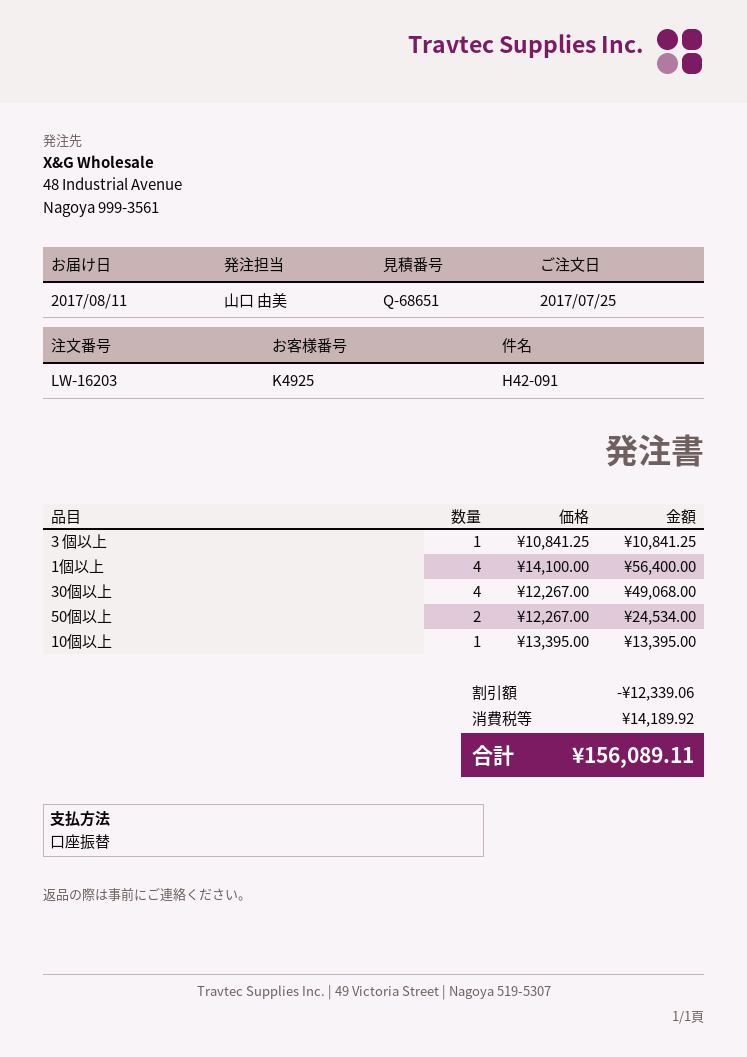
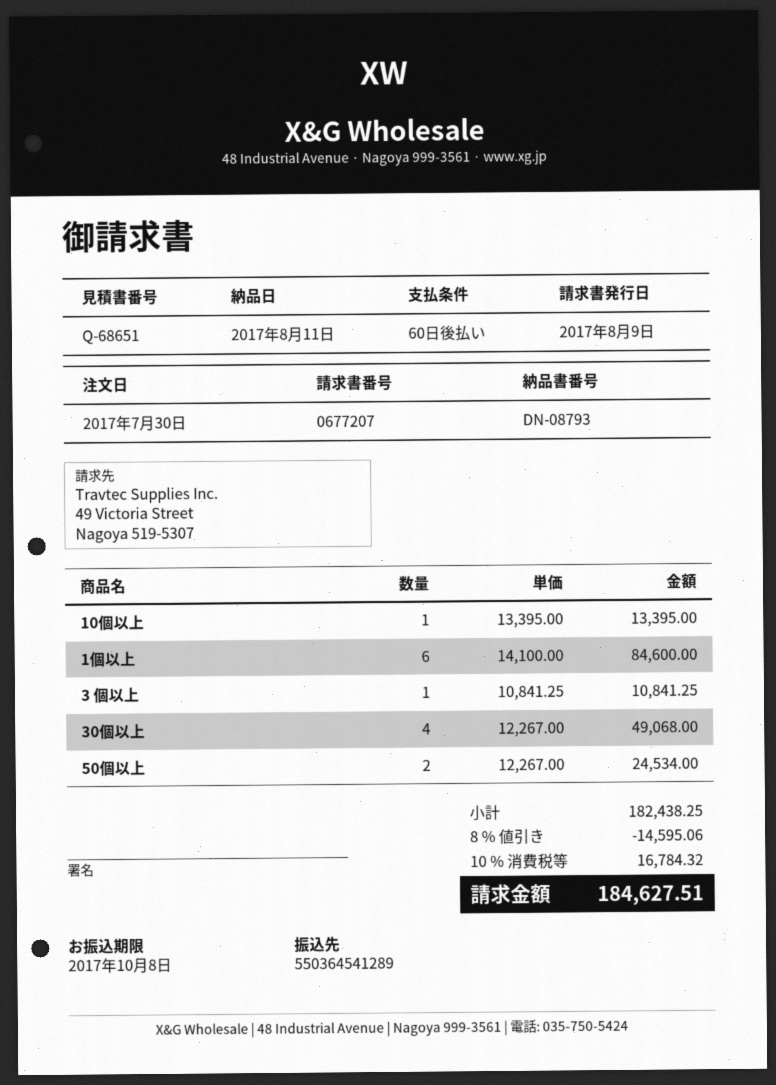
order date: 2017-07-25 -> 2017-07-30
1個以上: 4 x 14100.00 = 56400.00 -> 6 x 14100.00 = 84600.00
discount: 12339.06 -> 14595.06
tax: 14189.92 -> 16784.32
total: 156089.11 -> 184627.51

